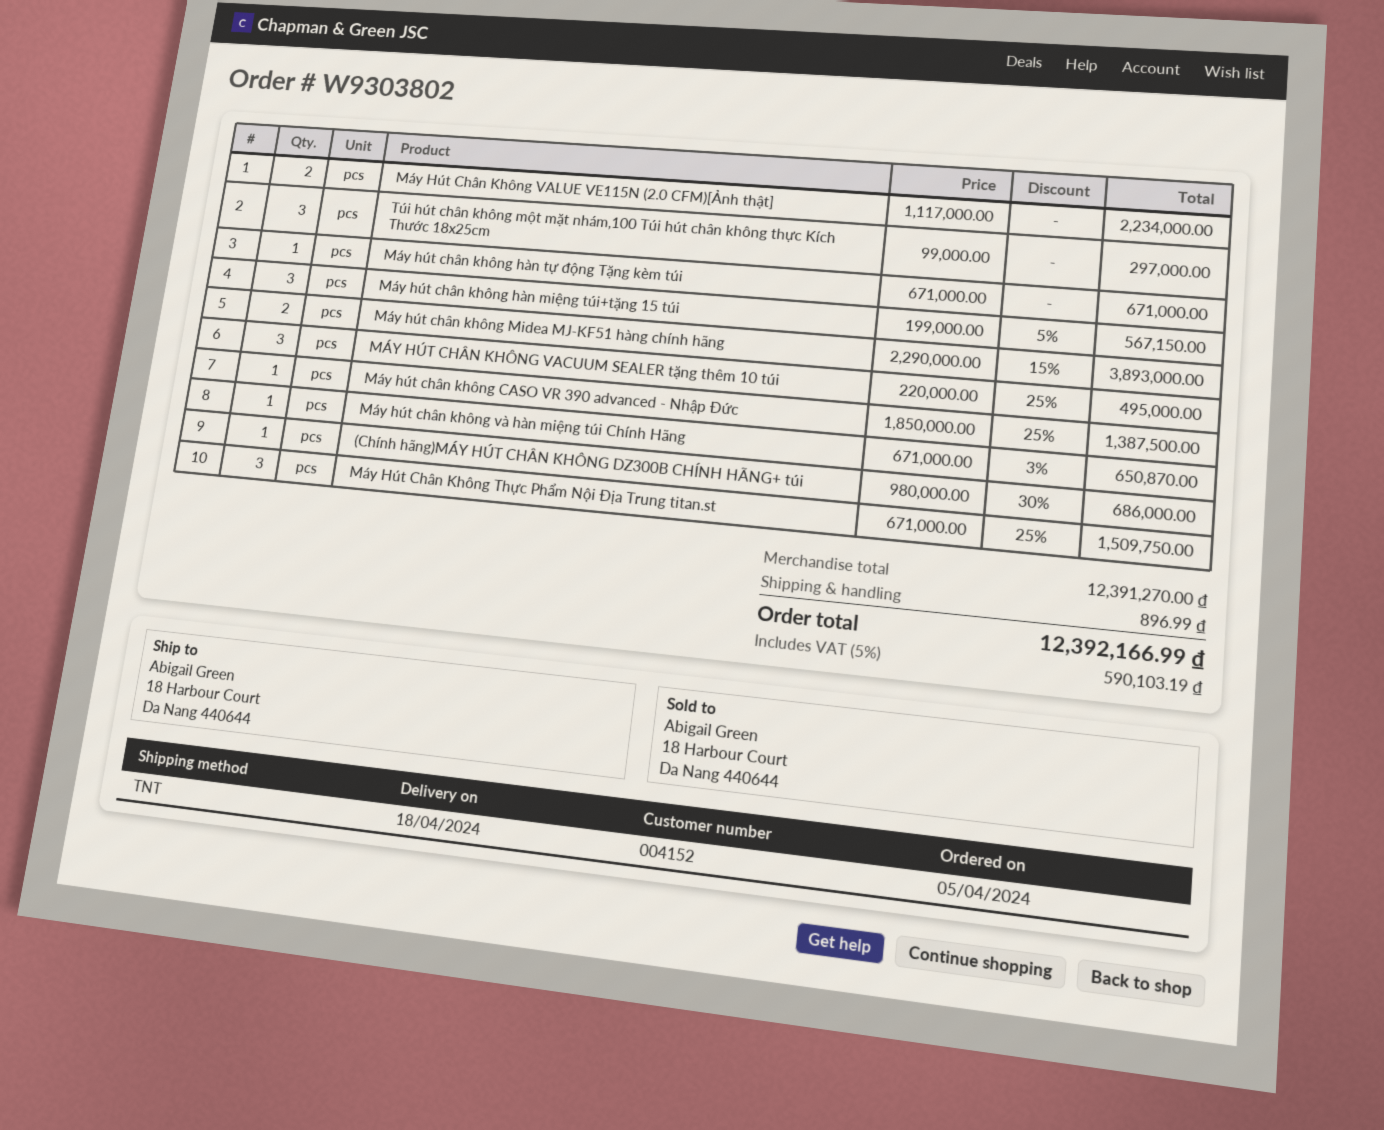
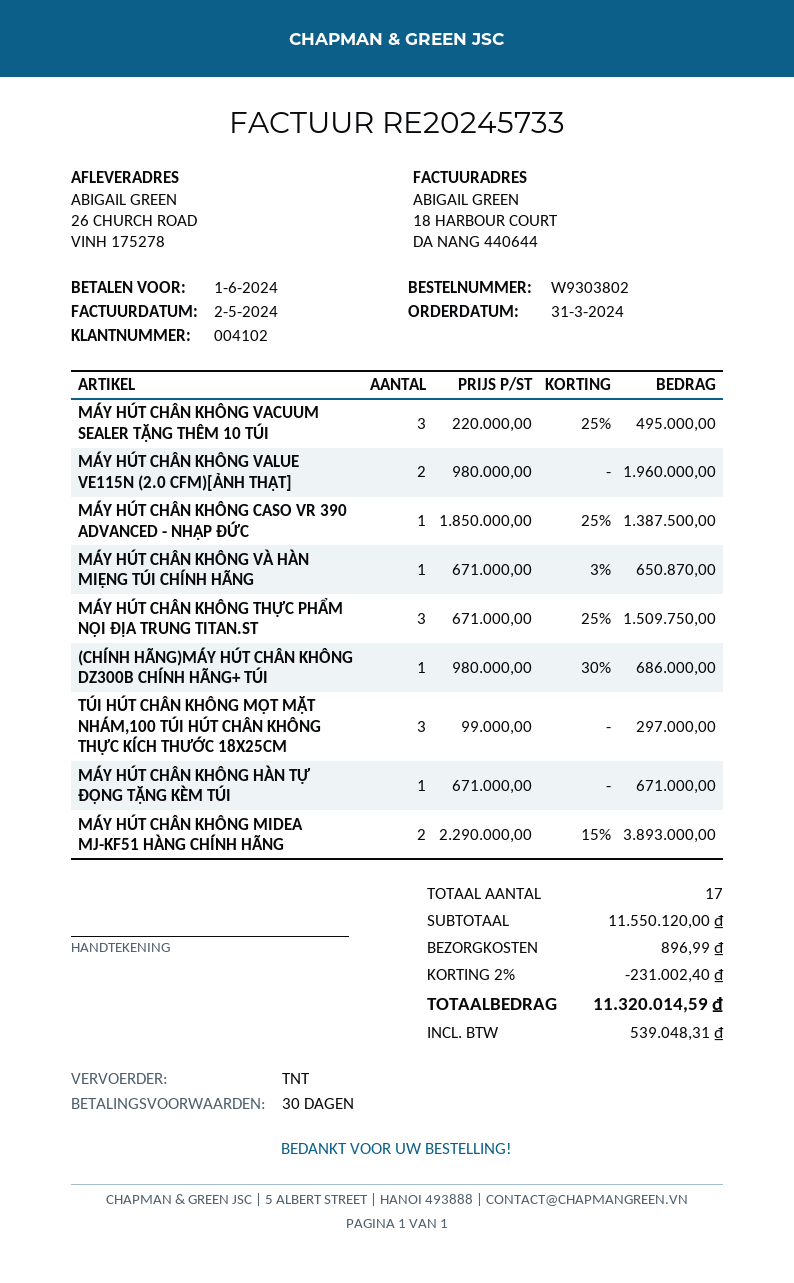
order date: 2024-04-05 -> 2024-03-31
customer number: 004152 -> 004102
ship to: 18 Harbour Court, Da Nang 440644 -> 26 CHURCH ROAD, VINH 175278
Máy Hút Chân Không VALUE VE115N (2.0 CFM)[Ảnh thật]: 2 x 1117000.00 = 2234000.00 -> 2 x 980000.00 = 1960000.00
Máy hút chân không hàn miệng túi+tặng 15 túi: 3 x 199000.00 - 5% = 567150.00 -> none
subtotal: 12391270.00 -> 11550120.00
discount: none -> 2% = 231002.40
tax: 590103.19 -> 539048.31
total: 12392166.99 -> 11320014.59

